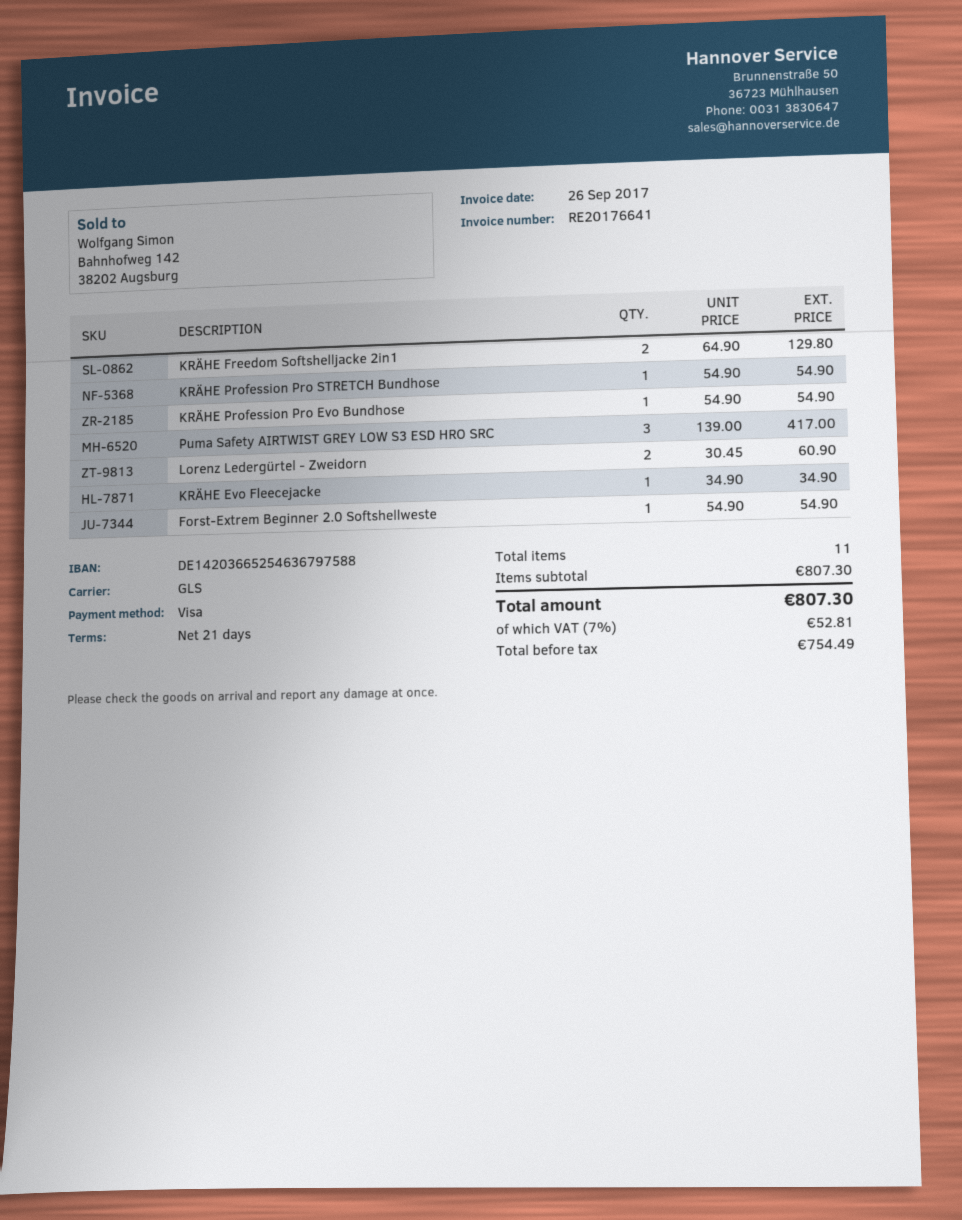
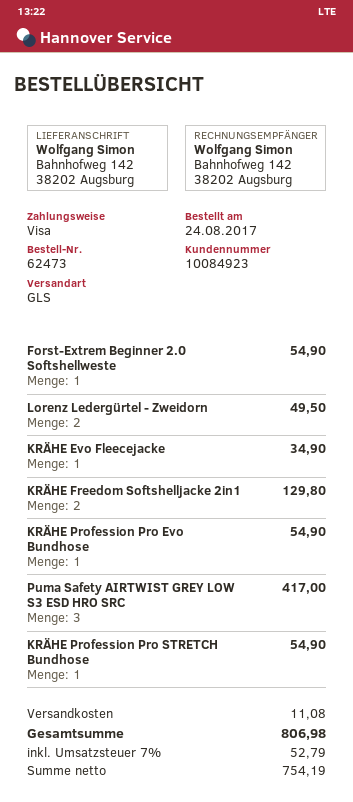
Lorenz Ledergürtel - Zweidorn: 2 for 60.90 -> 2 for 49.50
shipping: none -> 11.08
net: 754.49 -> 754.19
tax: 7% = 52.81 -> 7% = 52.79
total: 807.30 -> 806.98

